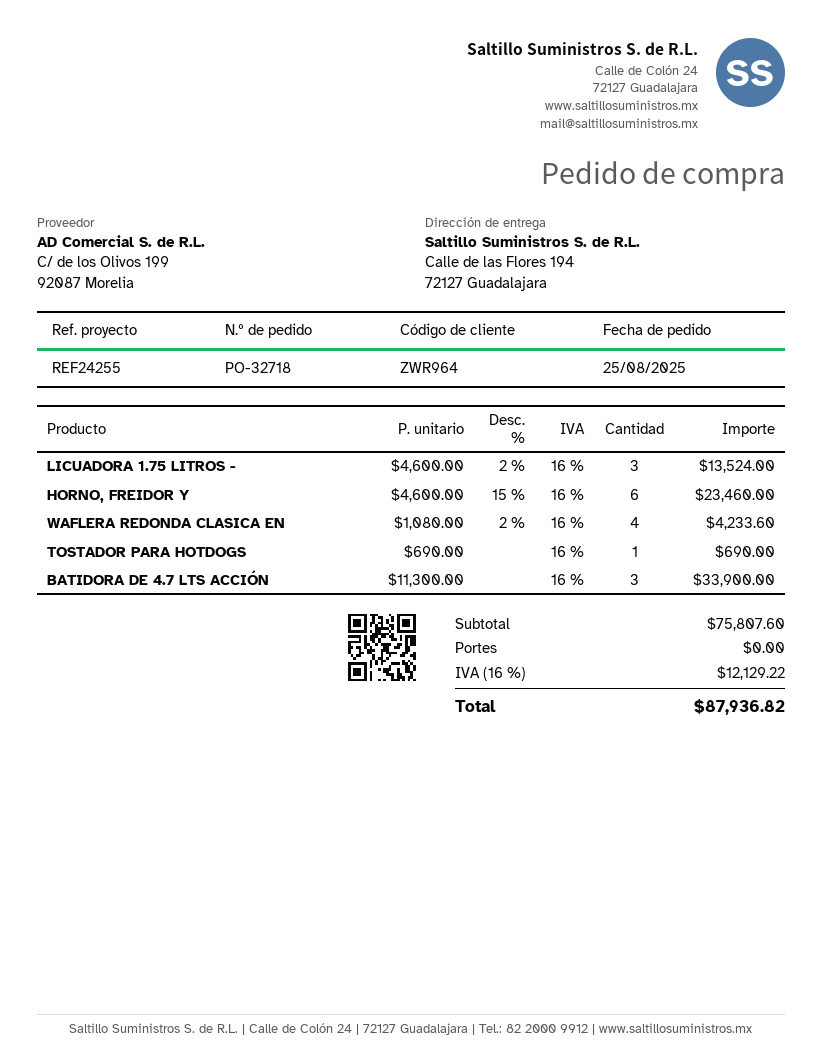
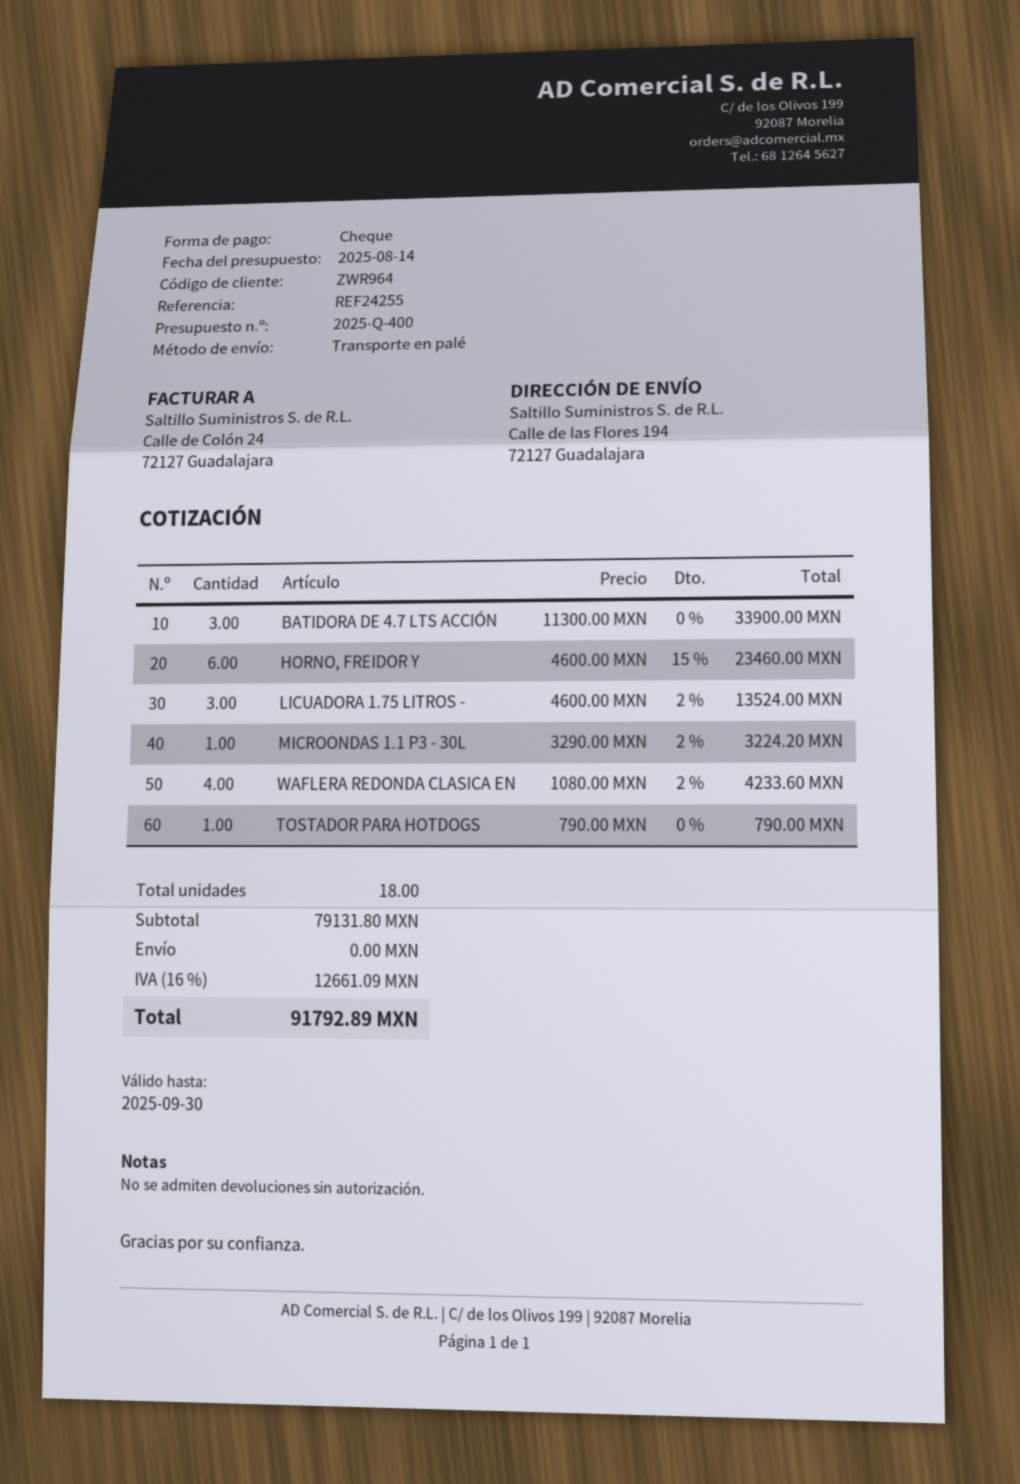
TOSTADOR PARA HOTDOGS: 1 x 690.00 = 690.00 -> 1 x 790.00 = 790.00
MICROONDAS 1.1 P3 - 30L: none -> 1 x 3290.00 - 2% = 3224.20
subtotal: 75807.60 -> 79131.80
tax: 16% = 12129.22 -> 16% = 12661.09
total: 87936.82 -> 91792.89

